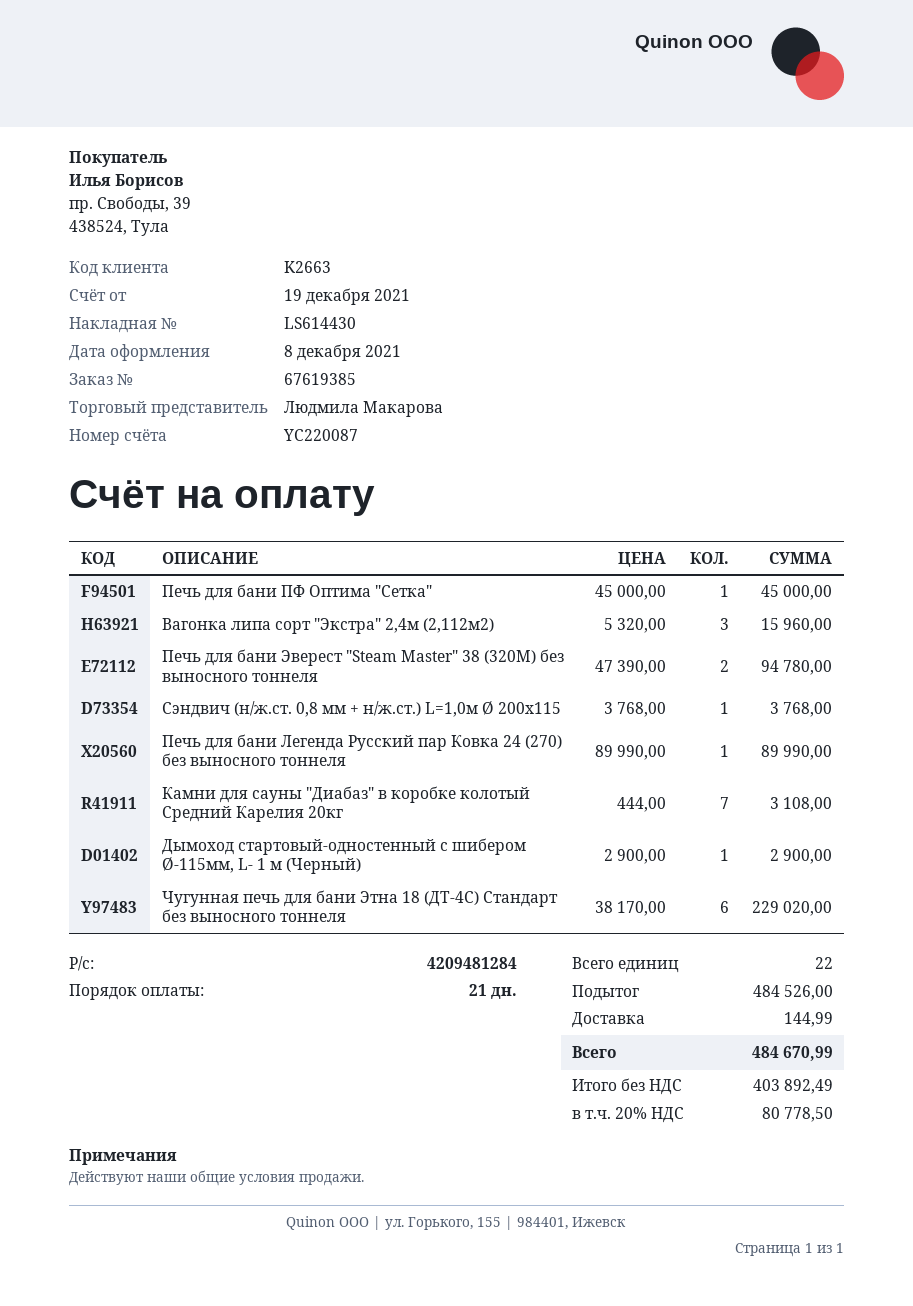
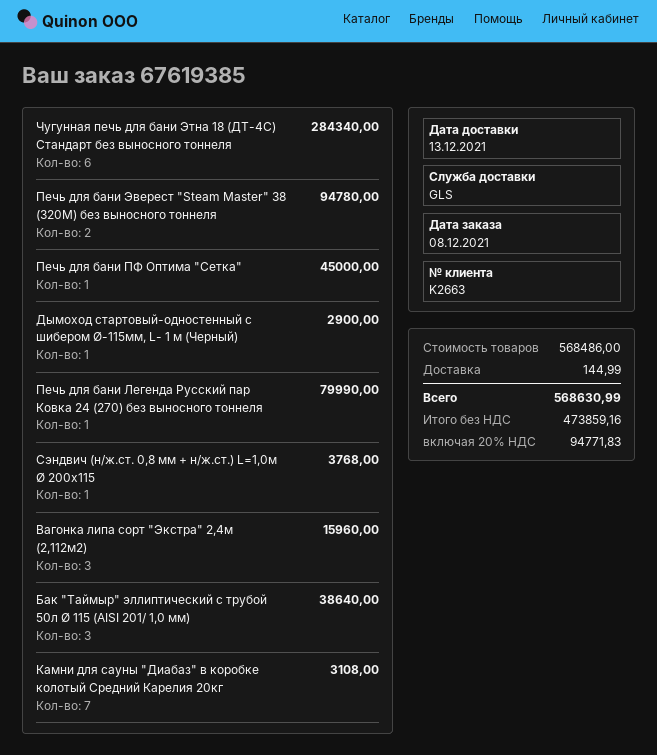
Печь для бани Легенда Русский пар Ковка 24 (270) без выносного тоннеля: 1 for 89990.00 -> 1 for 79990.00
Чугунная печь для бани Этна 18 (ДТ-4С) Стандарт без выносного тоннеля: 6 for 229020.00 -> 6 for 284340.00
Бак "Таймыр" эллиптический с трубой 50л Ø 115 (AISI 201/ 1,0 мм): none -> 3 for 38640.00
subtotal: 484526.00 -> 568486.00
net: 403892.49 -> 473859.16
tax: 20% = 80778.50 -> 20% = 94771.83
total: 484670.99 -> 568630.99

